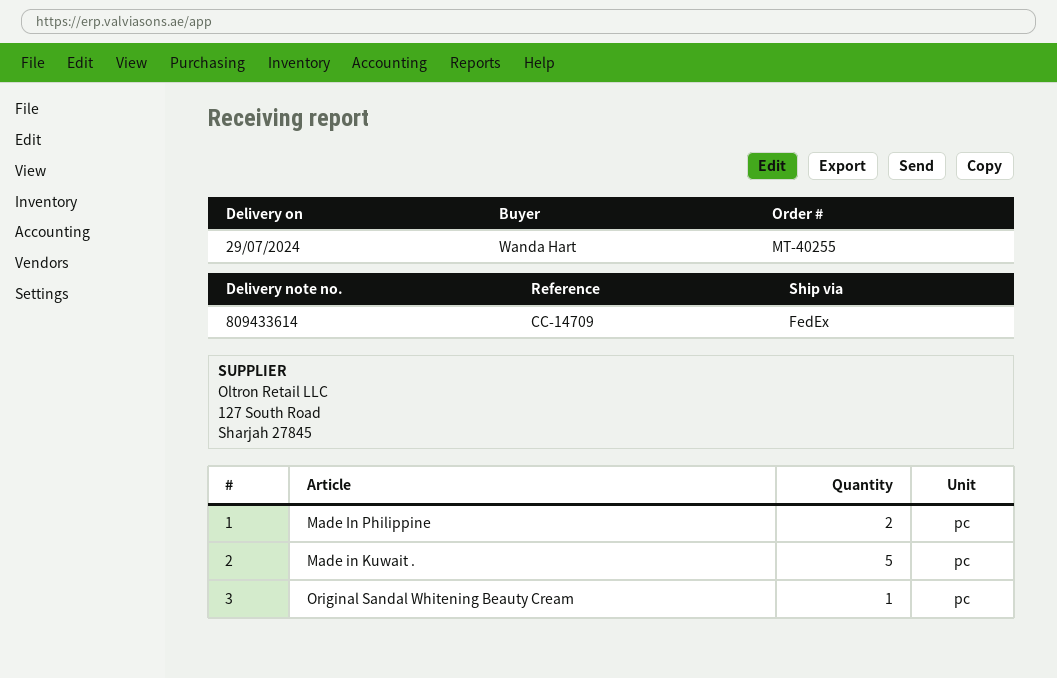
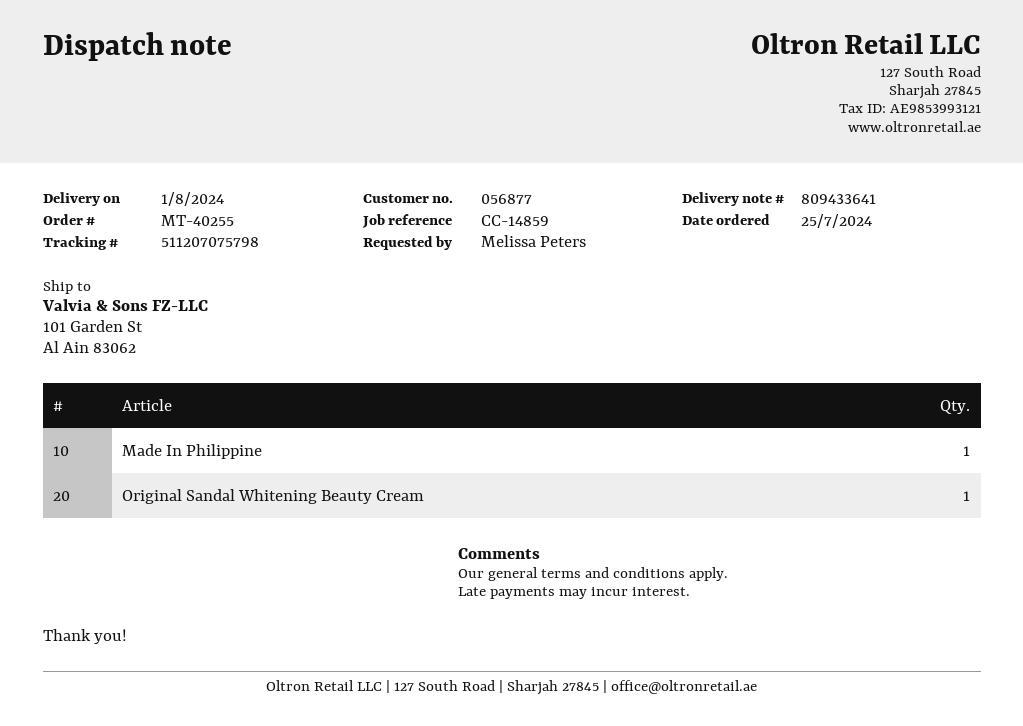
delivery note number: 809433614 -> 809433641
delivery date: 2024-07-29 -> 2024-08-01
reference: CC-14709 -> CC-14859
ordered by: Wanda Hart -> Melissa Peters
Made In Philippine: 2 -> 1
Made in Kuwait .: 5 -> none

